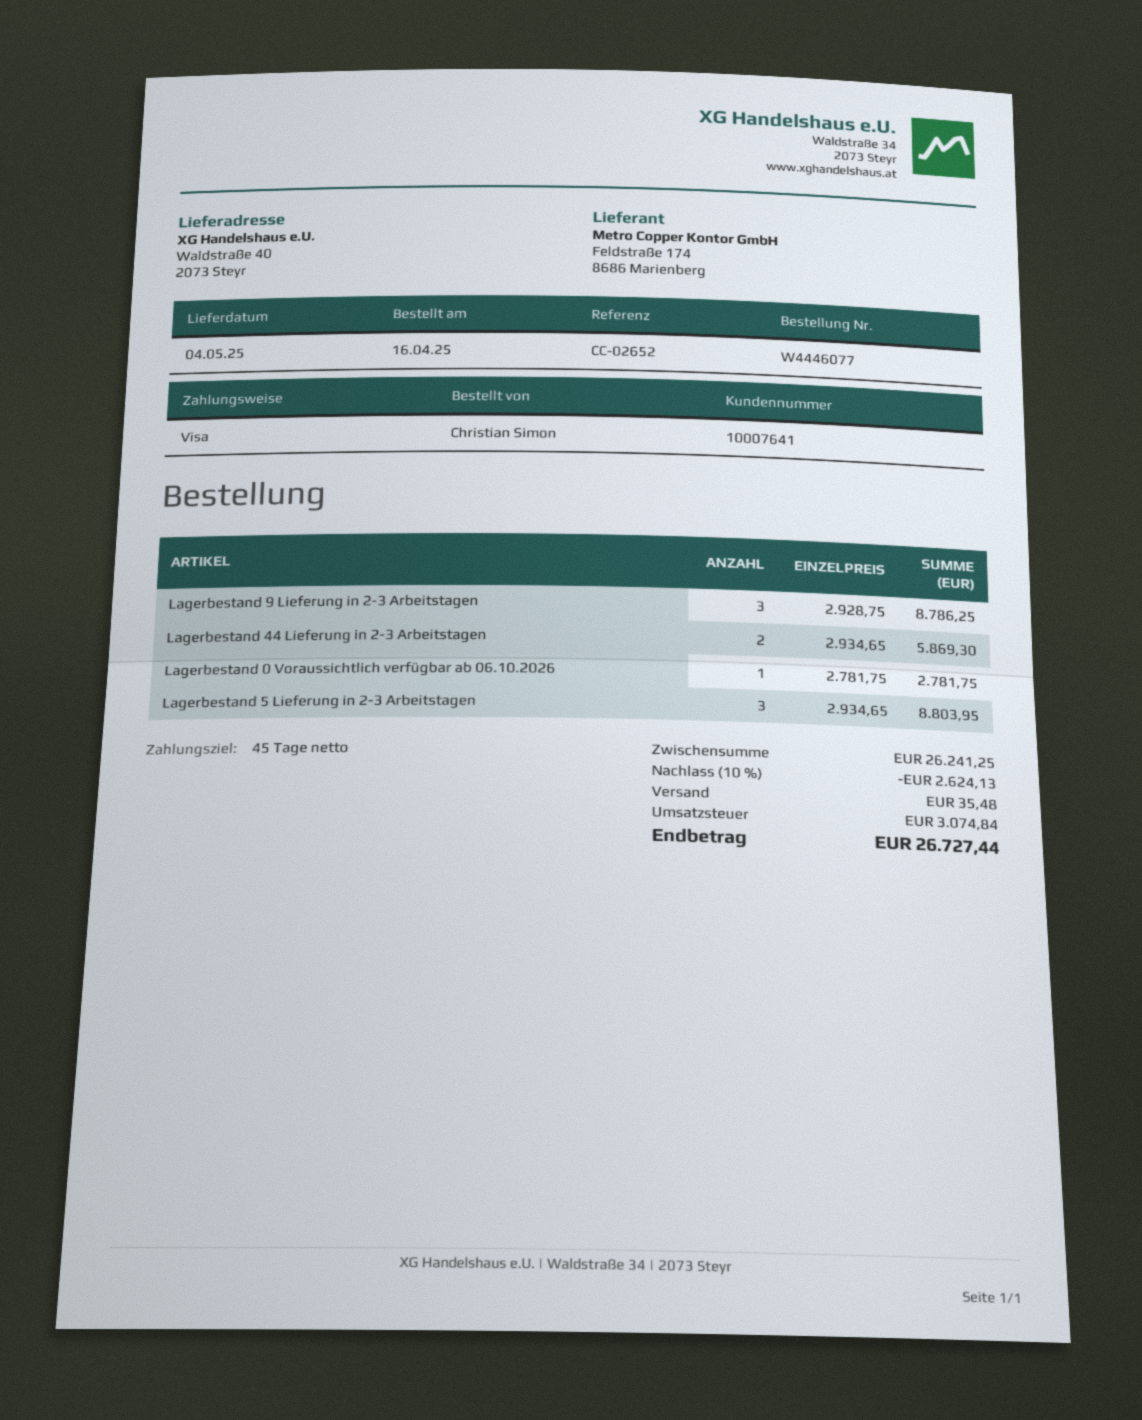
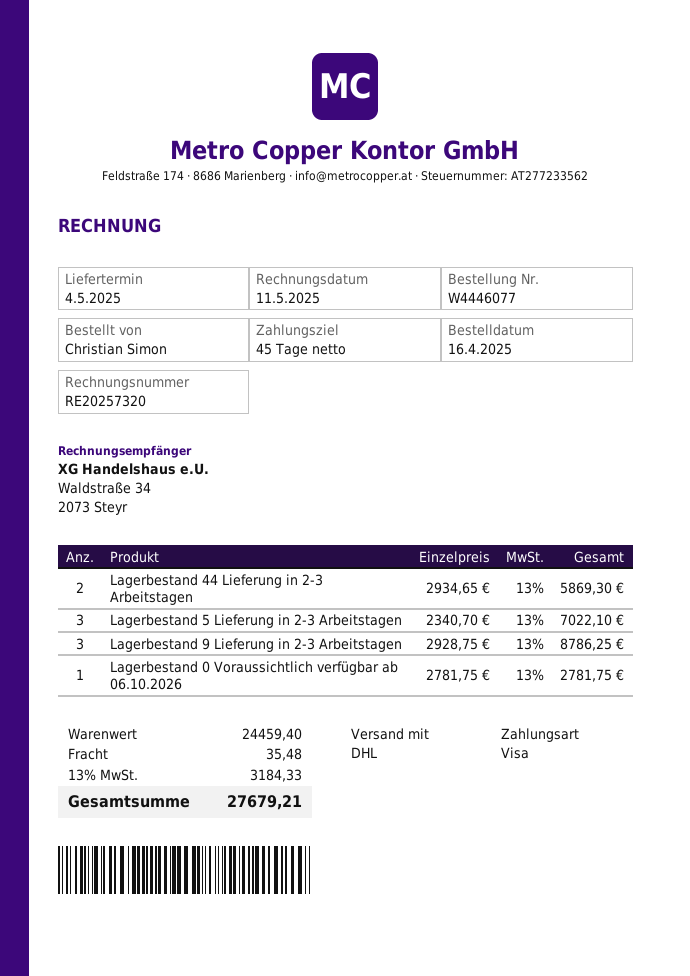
Lagerbestand 5 Lieferung in 2-3 Arbeitstagen: 3 x 2934.65 = 8803.95 -> 3 x 2340.70 = 7022.10
subtotal: 26241.25 -> 24459.40
discount: 10% = 2624.13 -> none
tax: 3074.84 -> 3184.33
total: 26727.44 -> 27679.21

